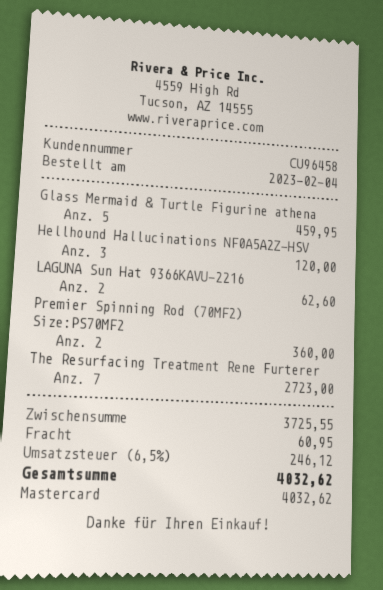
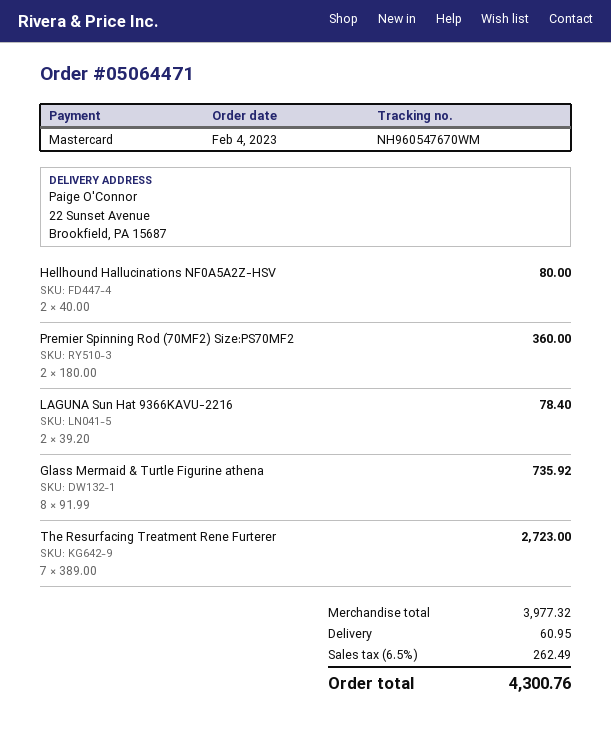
Glass Mermaid & Turtle Figurine athena: 5 for 459.95 -> 8 for 735.92
Hellhound Hallucinations NF0A5A2Z-HSV: 3 for 120.00 -> 2 for 80.00
LAGUNA Sun Hat 9366KAVU-2216: 2 for 62.60 -> 2 for 78.40
subtotal: 3725.55 -> 3977.32
tax: 6.5% = 246.12 -> 6.5% = 262.49
total: 4032.62 -> 4300.76

